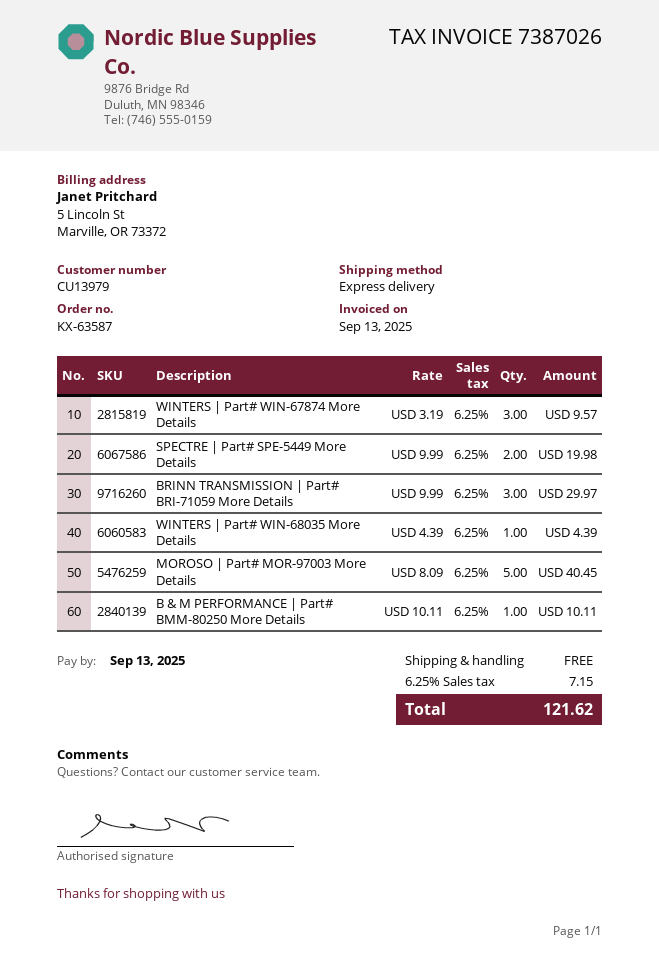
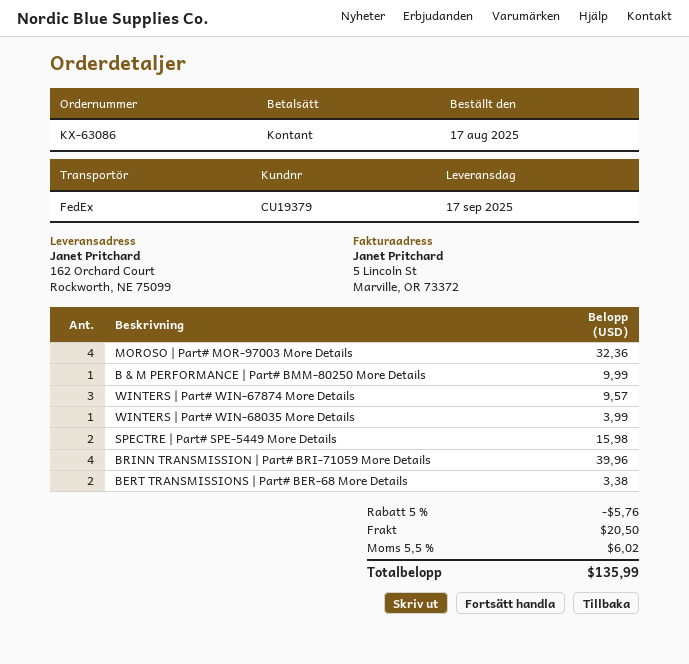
order number: KX-63587 -> KX-63086
customer number: CU13979 -> CU19379
shipping method: express -> FedEx
SPECTRE | Part# SPE-5449 More Details: 2 for 19.98 -> 2 for 15.98
BRINN TRANSMISSION | Part# BRI-71059 More Details: 3 for 29.97 -> 4 for 39.96
WINTERS | Part# WIN-68035 More Details: 1 for 4.39 -> 1 for 3.99
MOROSO | Part# MOR-97003 More Details: 5 for 40.45 -> 4 for 32.36
B & M PERFORMANCE | Part# BMM-80250 More Details: 1 for 10.11 -> 1 for 9.99
BERT TRANSMISSIONS | Part# BER-68 More Details: none -> 2 for 3.38
discount: none -> 5% = 5.76
shipping: 0.00 -> 20.50
tax: 6.25% = 7.15 -> 5.5% = 6.02
total: 121.62 -> 135.99

